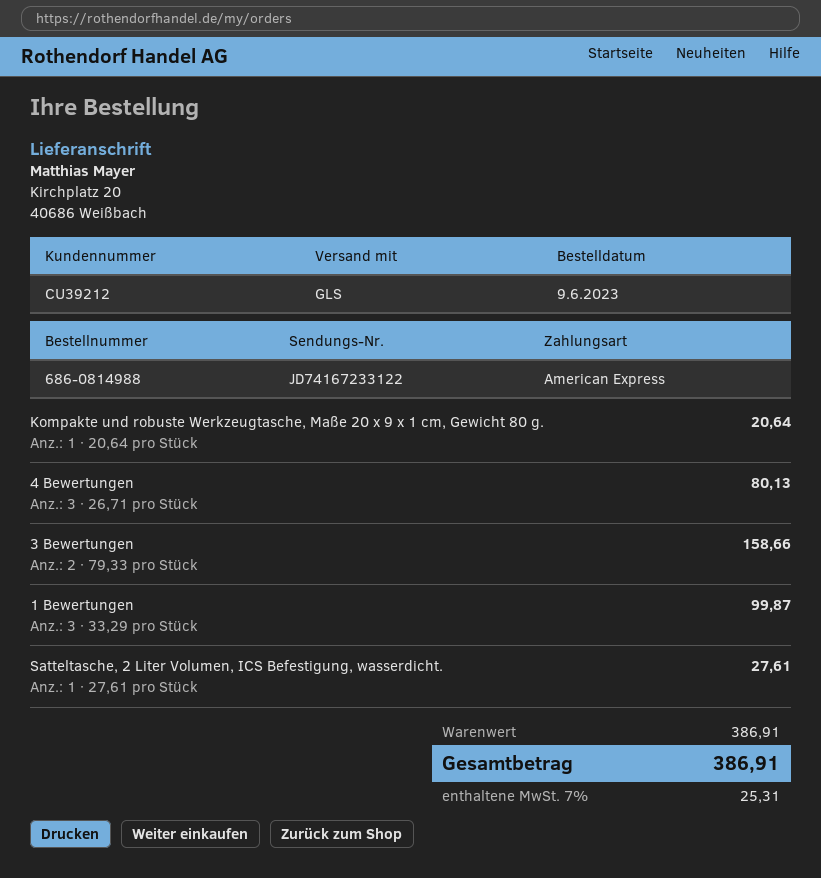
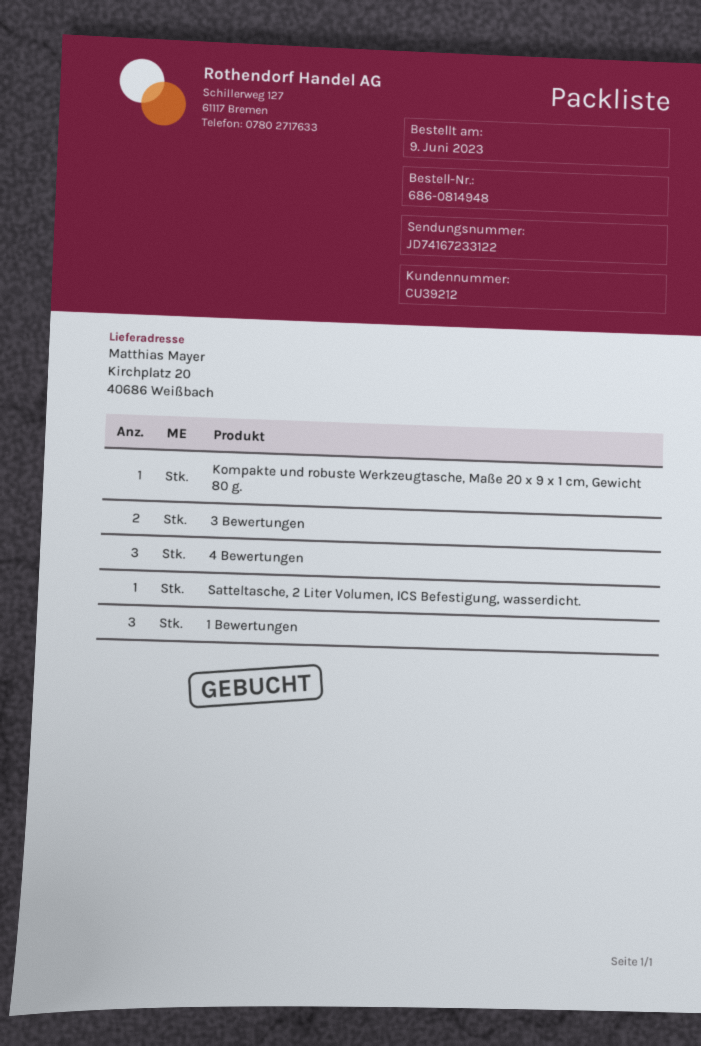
order number: 686-0814988 -> 686-0814948

